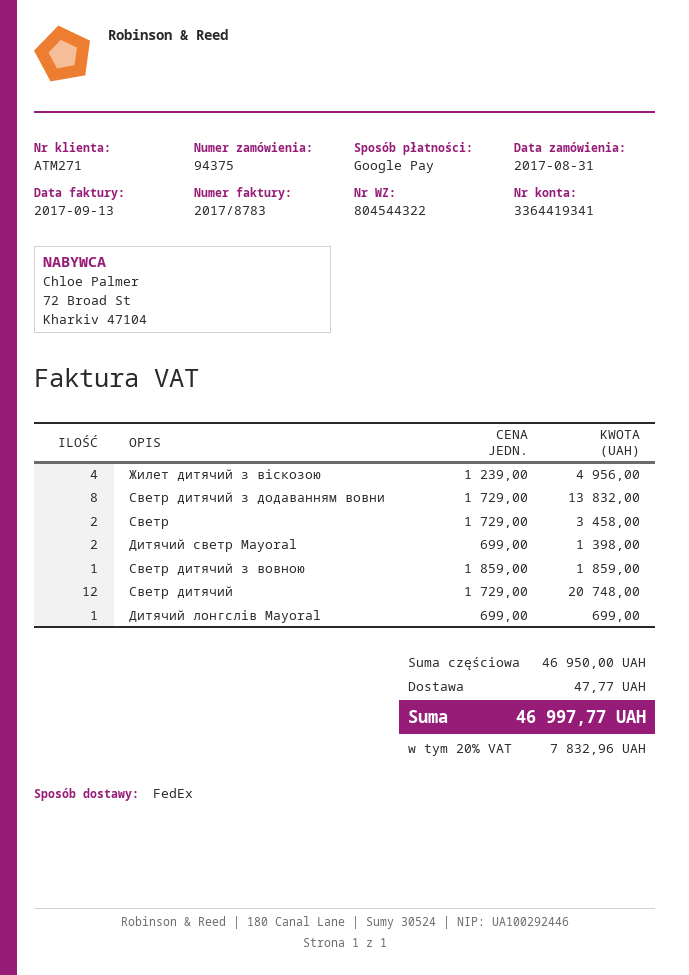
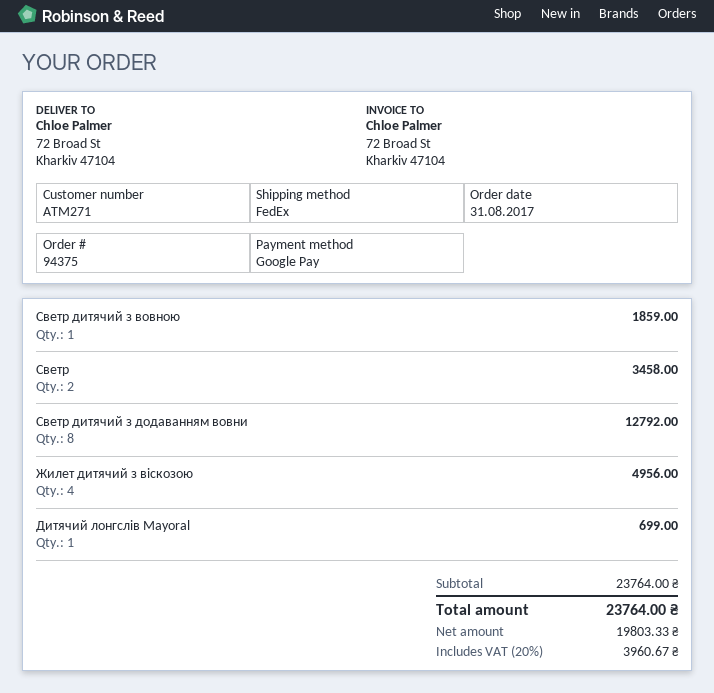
Светр дитячий з додаванням вовни: 8 for 13832.00 -> 8 for 12792.00
Дитячий светр Mayoral: 2 for 1398.00 -> none
Светр дитячий: 12 for 20748.00 -> none
subtotal: 46950.00 -> 23764.00
shipping: 47.77 -> none
tax: 20% = 7832.96 -> 20% = 3960.67
total: 46997.77 -> 23764.00

